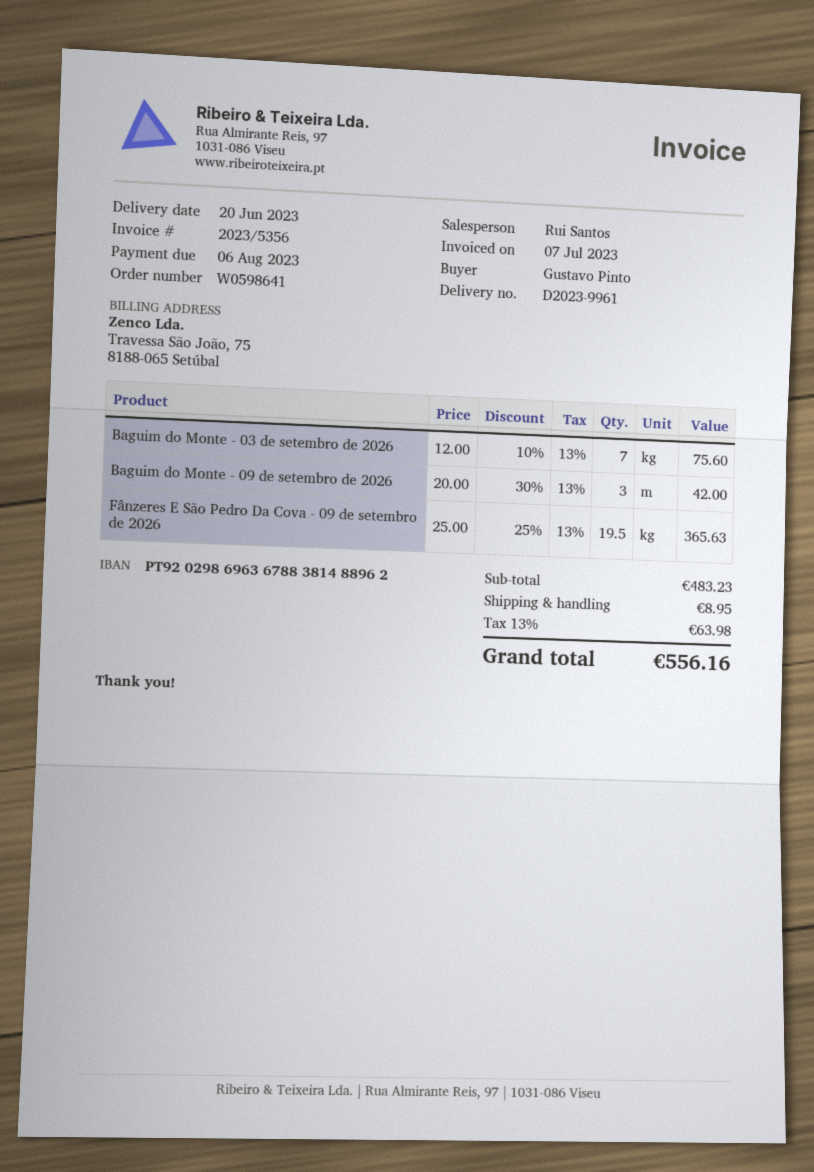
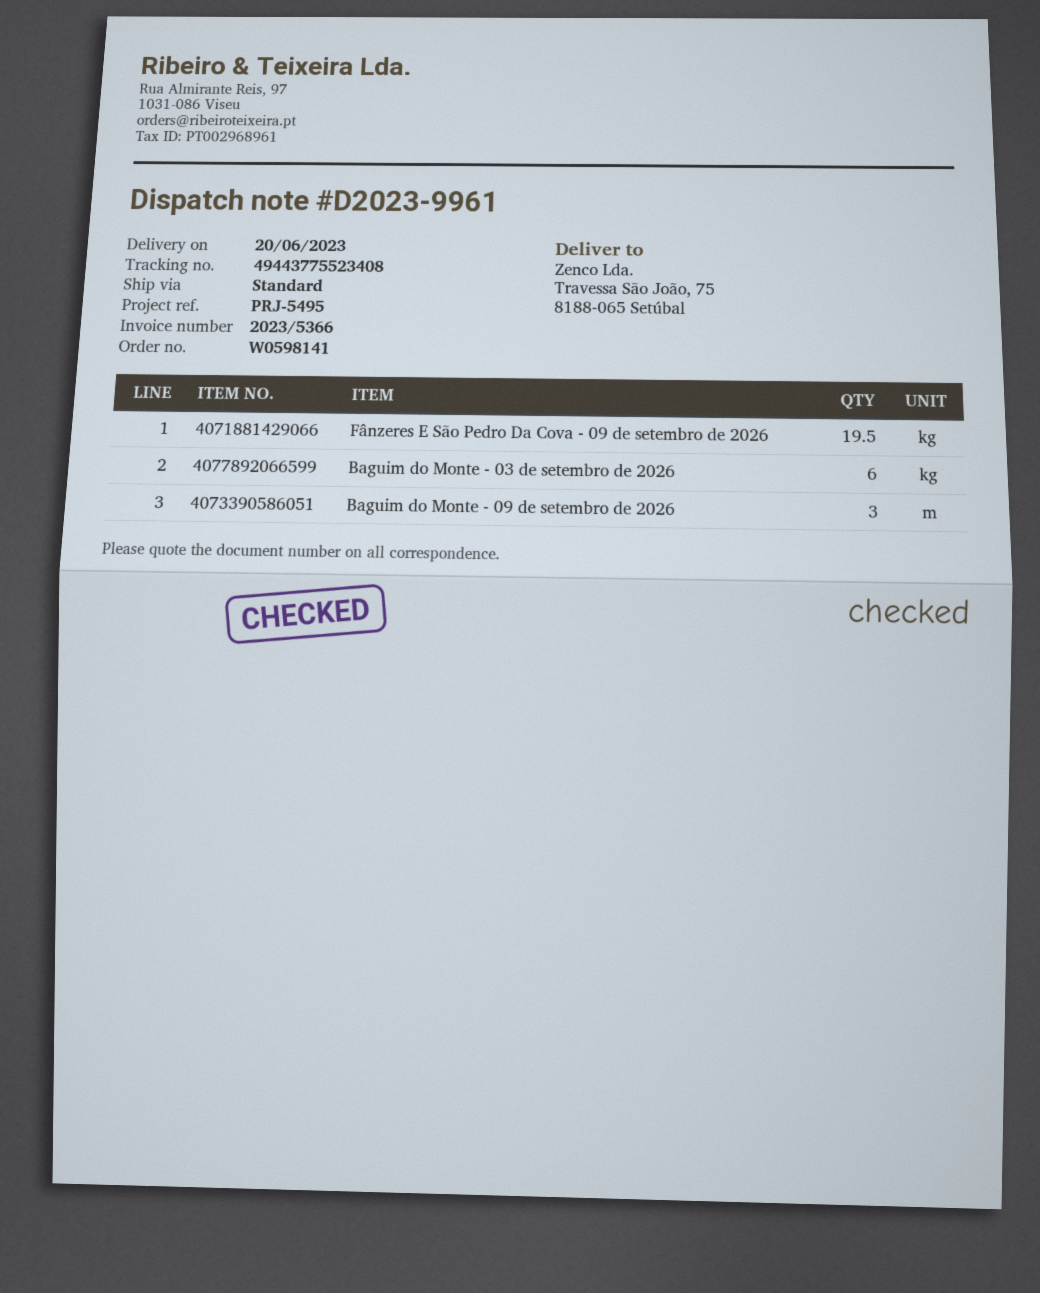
order number: W0598641 -> W0598141
invoice number: 2023/5356 -> 2023/5366
Baguim do Monte - 03 de setembro de 2026: 7 -> 6

